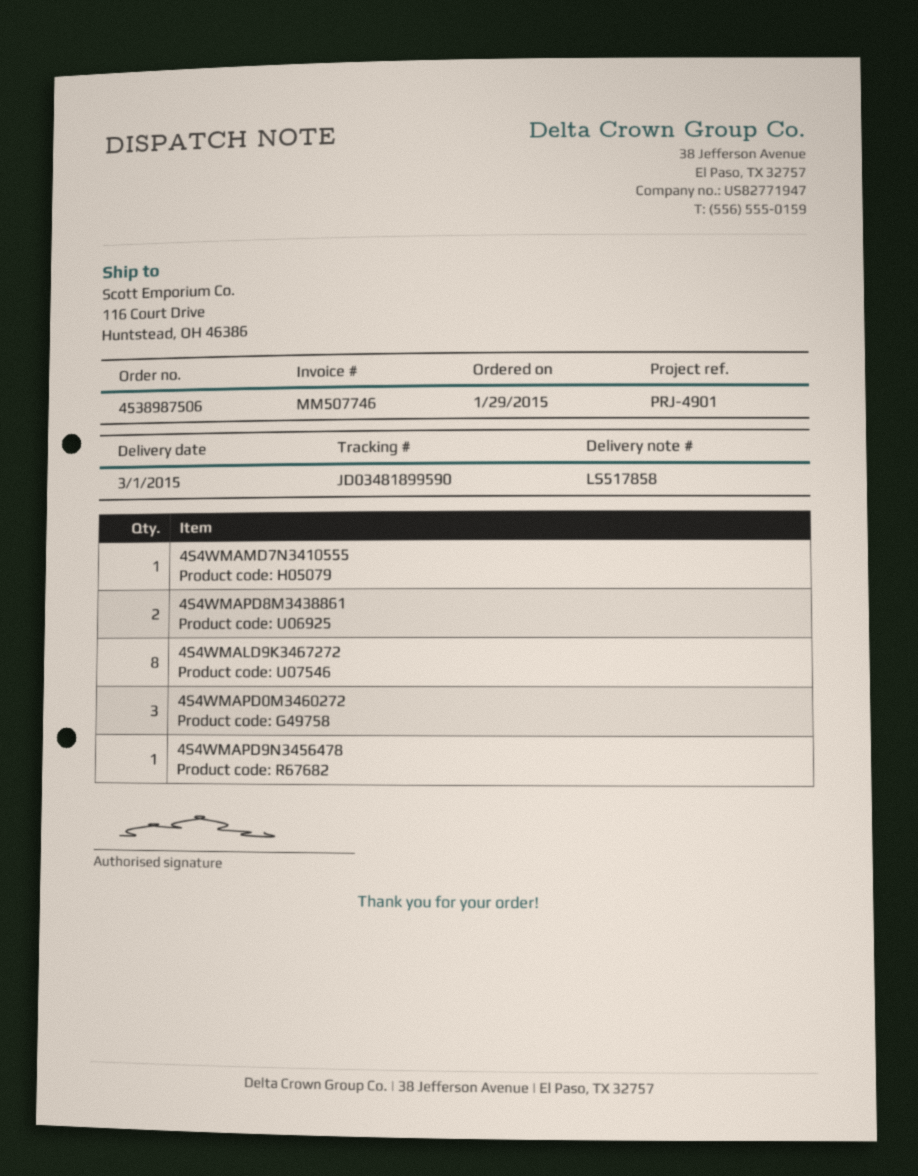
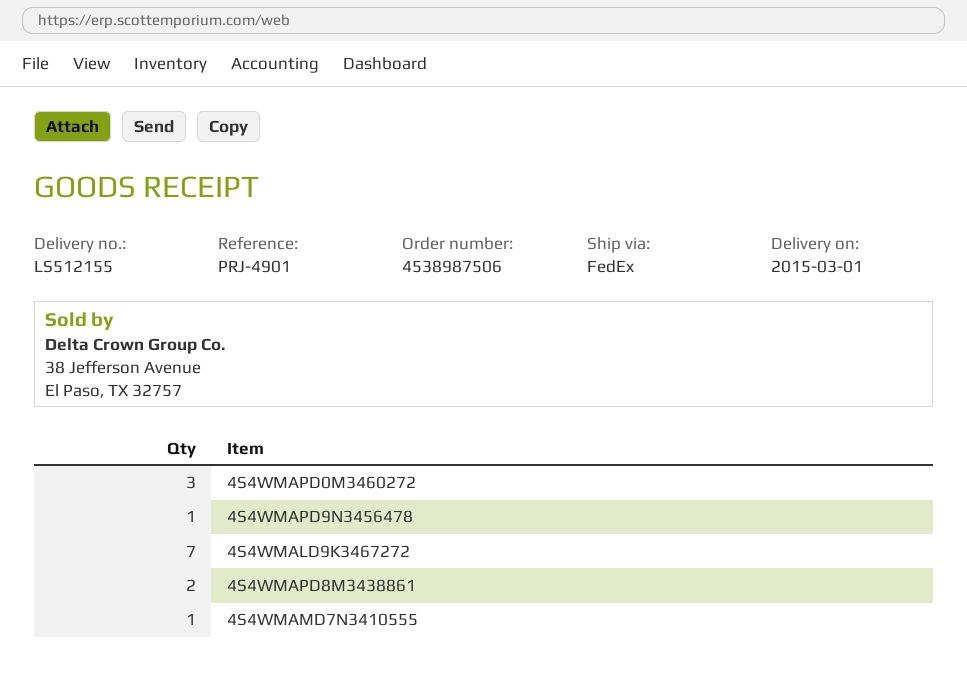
delivery note number: LS517858 -> LS512155
4S4WMALD9K3467272: 8 -> 7

